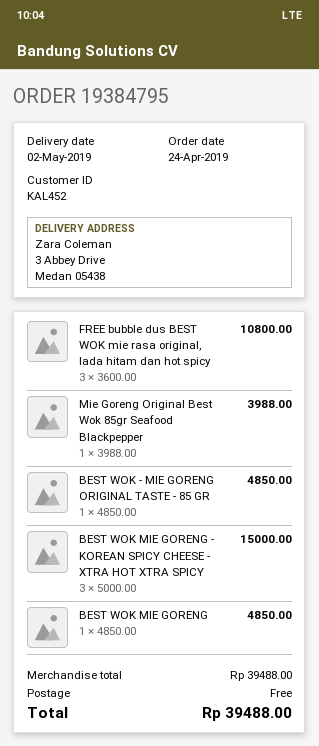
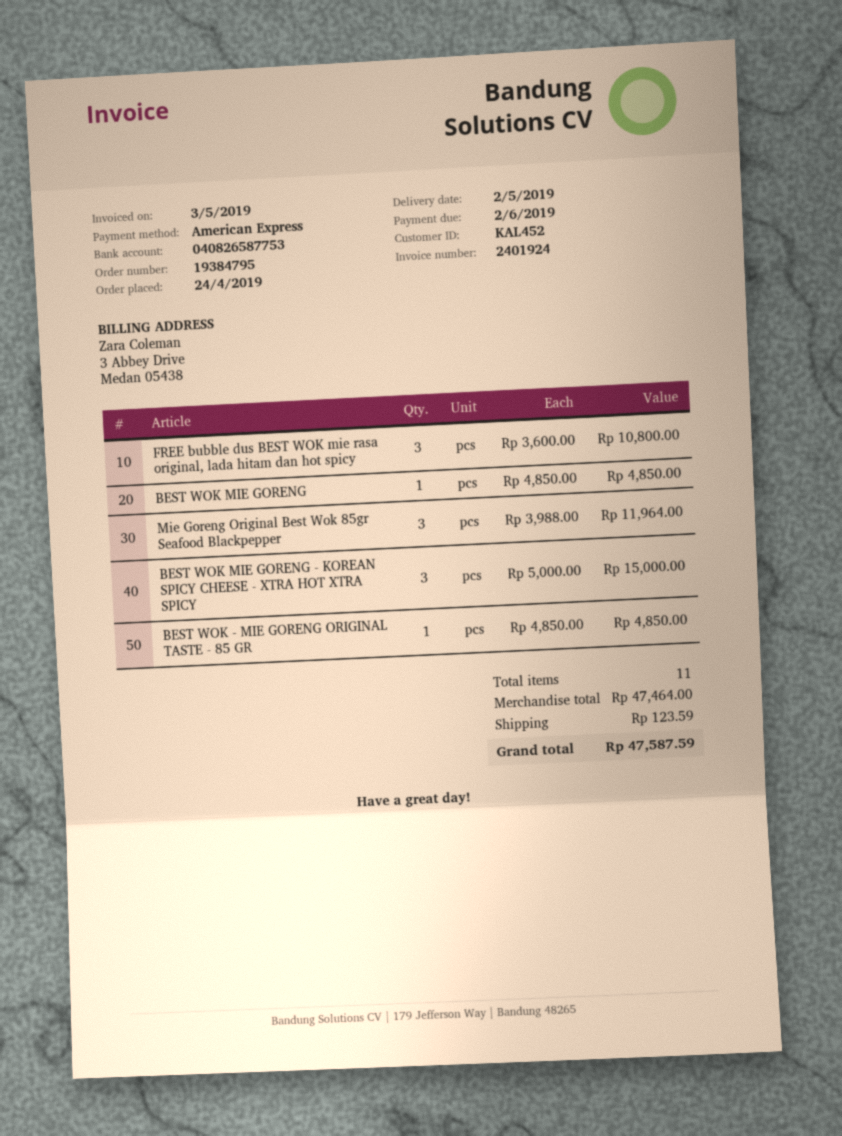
Mie Goreng Original Best Wok 85gr Seafood Blackpepper: 1 x 3988.00 = 3988.00 -> 3 x 3988.00 = 11964.00
subtotal: 39488.00 -> 47464.00
shipping: 0.00 -> 123.59
total: 39488.00 -> 47587.59

